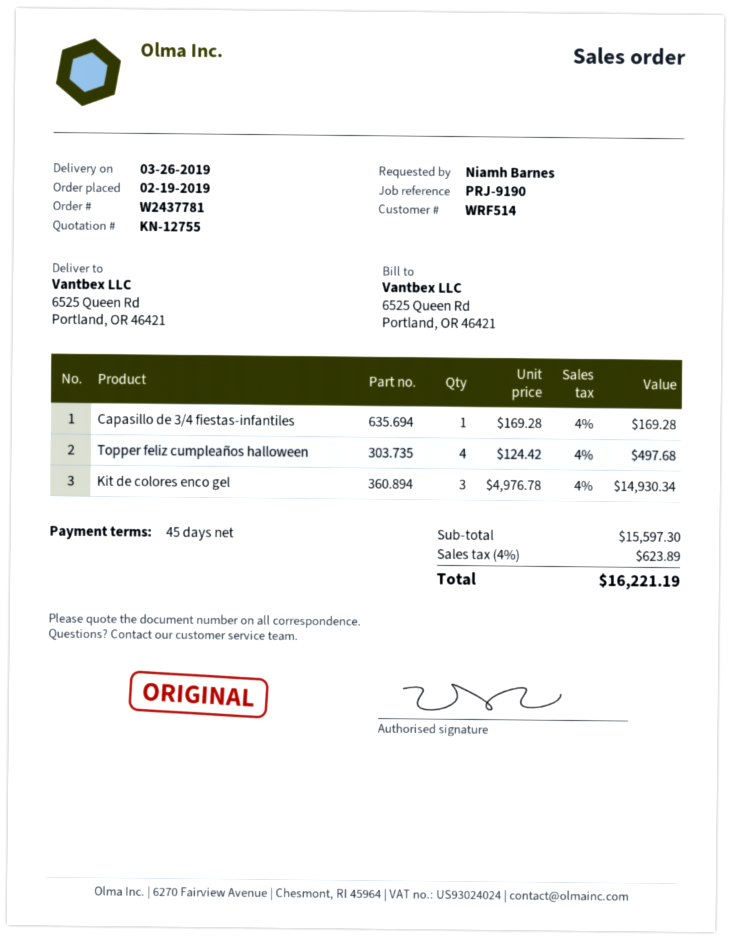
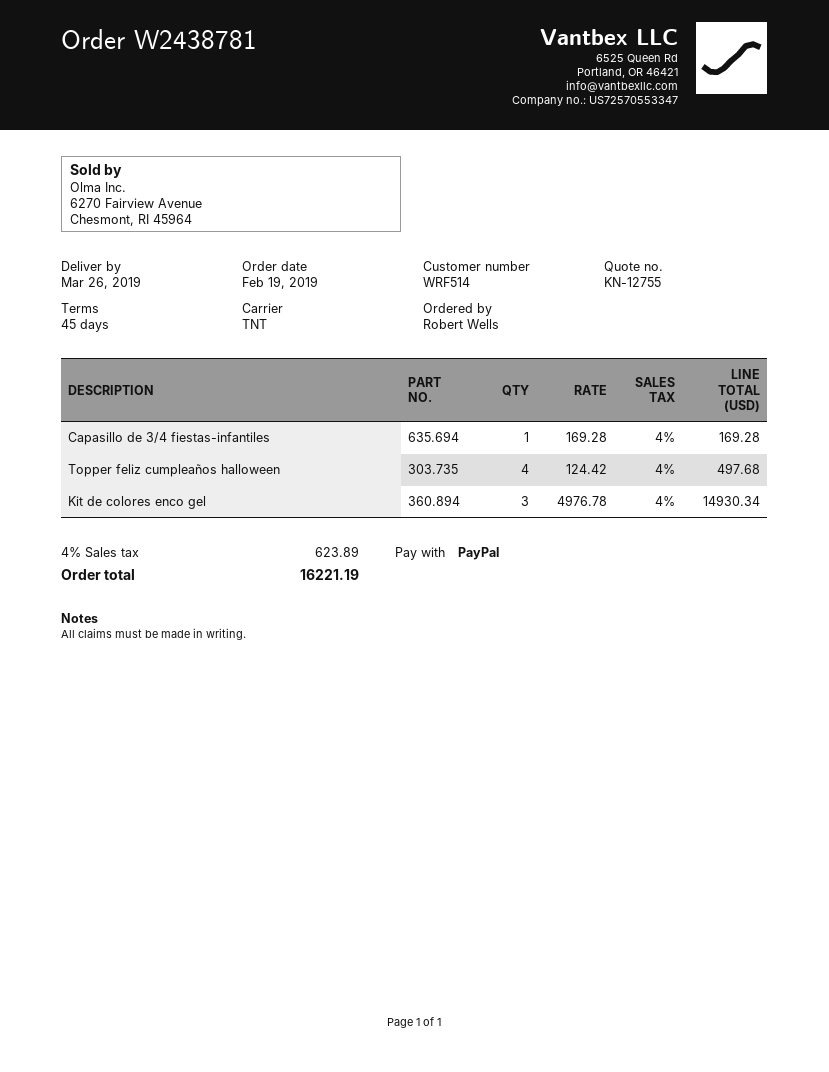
order number: W2437781 -> W2438781
ordered by: Niamh Barnes -> Robert Wells

